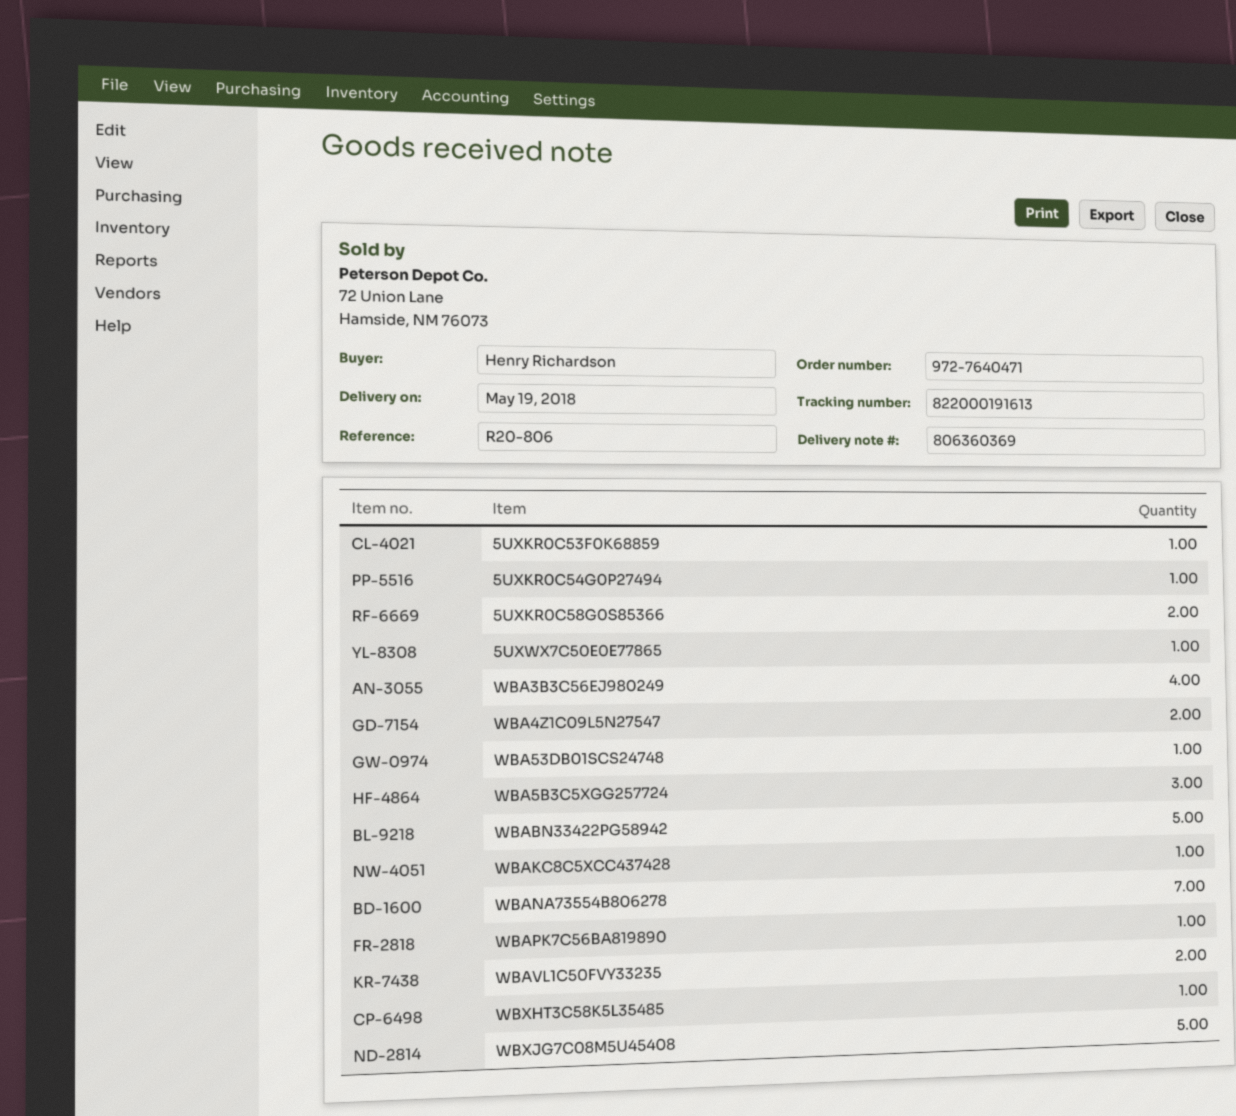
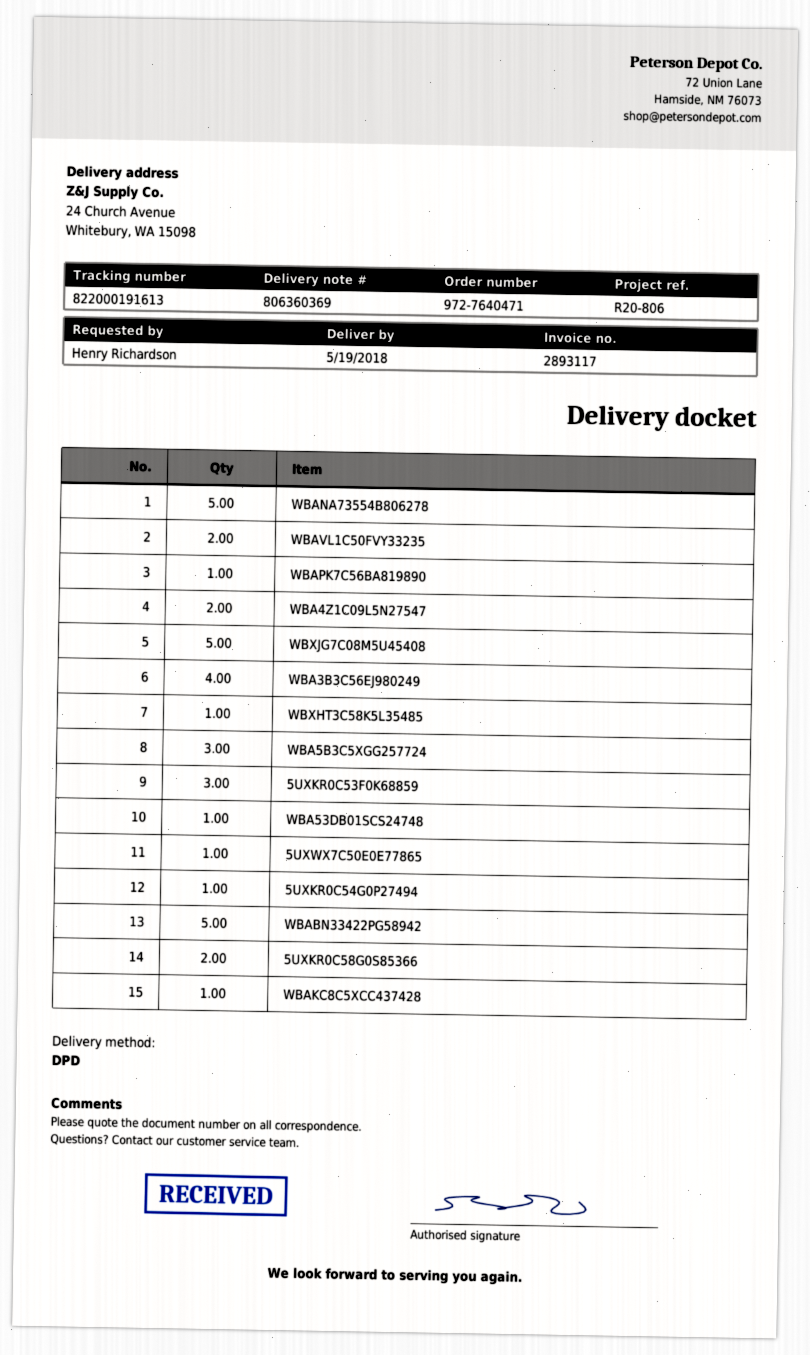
5UXKR0C53F0K68859: 1 -> 3
WBANA73554B806278: 7 -> 5

